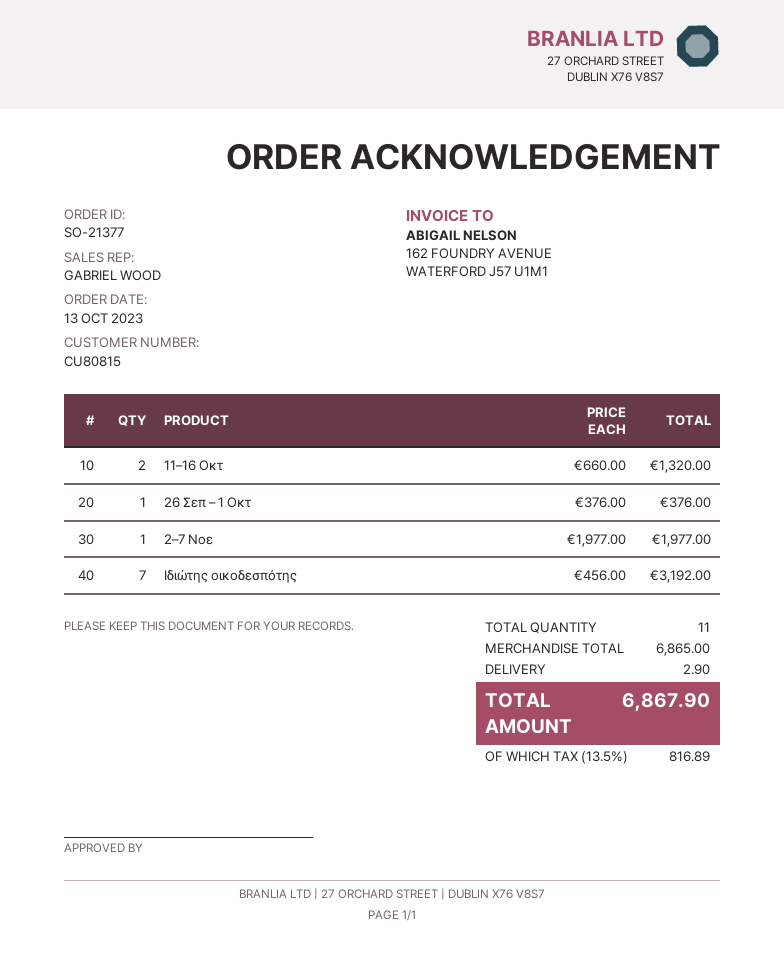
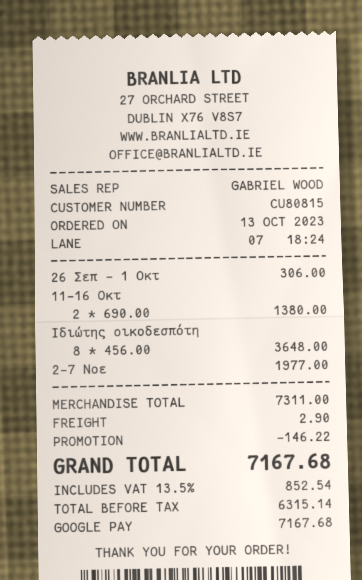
11–16 Οκτ: 2 x 660.00 = 1320.00 -> 2 x 690.00 = 1380.00
26 Σεπ – 1 Οκτ: 1 x 376.00 = 376.00 -> 1 x 306.00 = 306.00
Ιδιώτης οικοδεσπότης: 7 x 456.00 = 3192.00 -> 8 x 456.00 = 3648.00
subtotal: 6865.00 -> 7311.00
discount: none -> 146.22
tax: 13.5% = 816.89 -> 13.5% = 852.54
total: 6867.90 -> 7167.68

